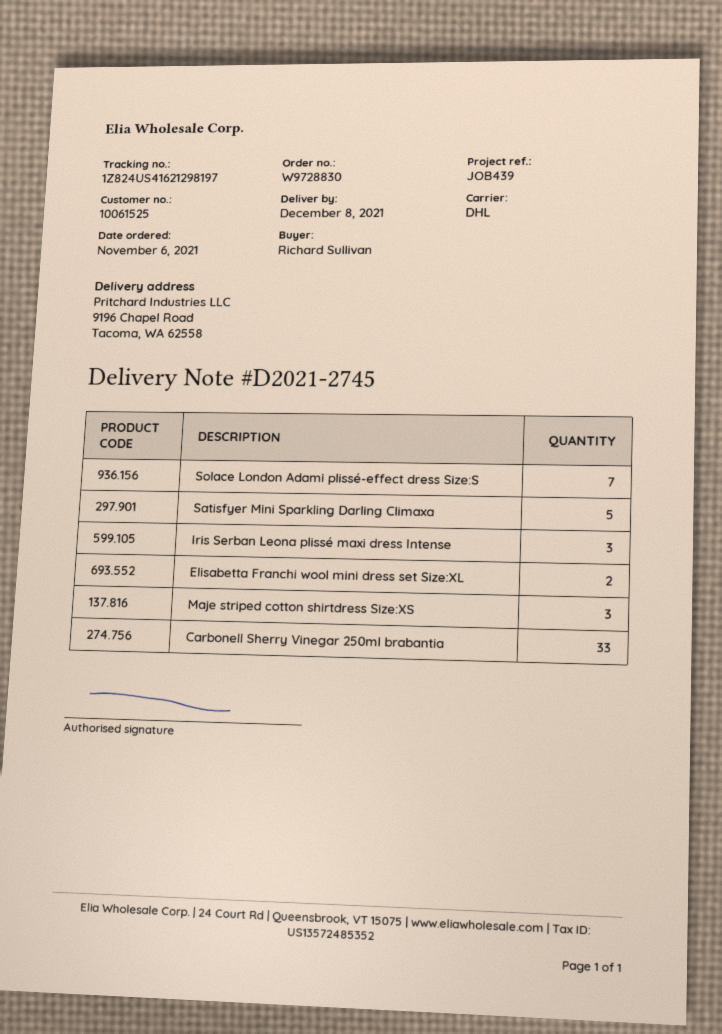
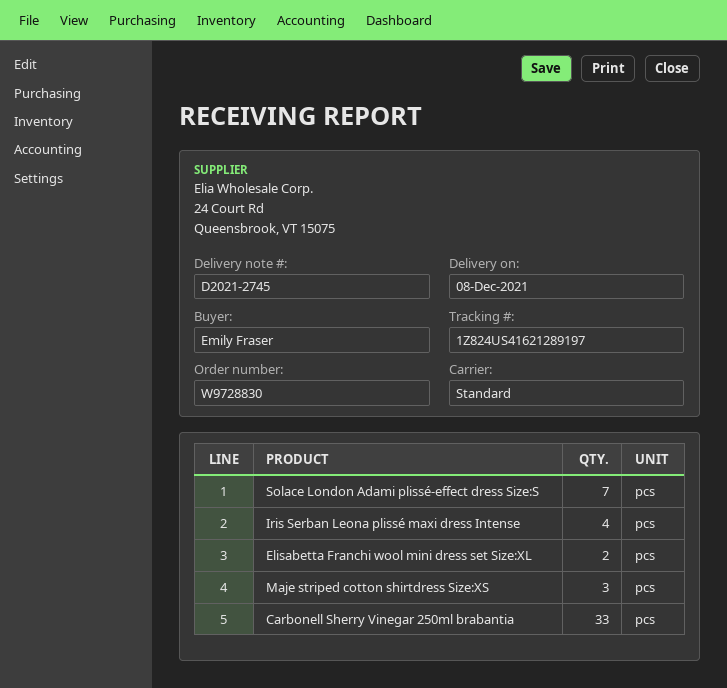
ordered by: Richard Sullivan -> Emily Fraser
shipping method: DHL -> standard
tracking number: 1Z824US41621298197 -> 1Z824US41621289197
Satisfyer Mini Sparkling Darling Climaxa: 5 -> none
Iris Serban Leona plissé maxi dress Intense: 3 -> 4

